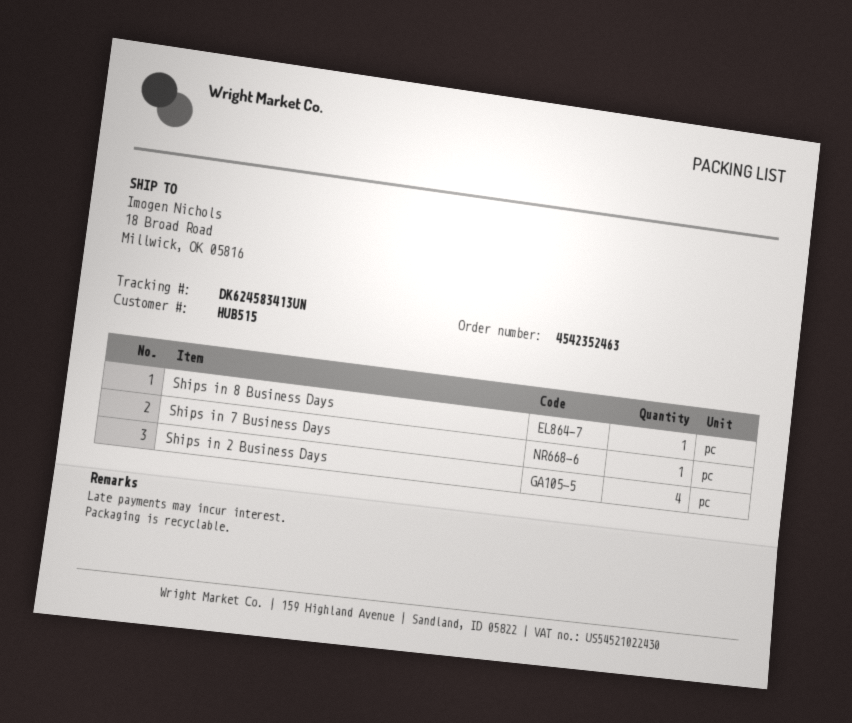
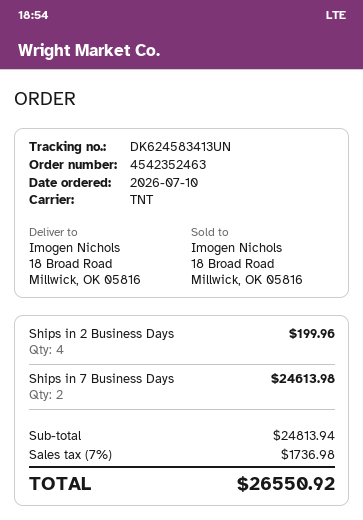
Ships in 8 Business Days: 1 -> none
Ships in 7 Business Days: 1 -> 2

